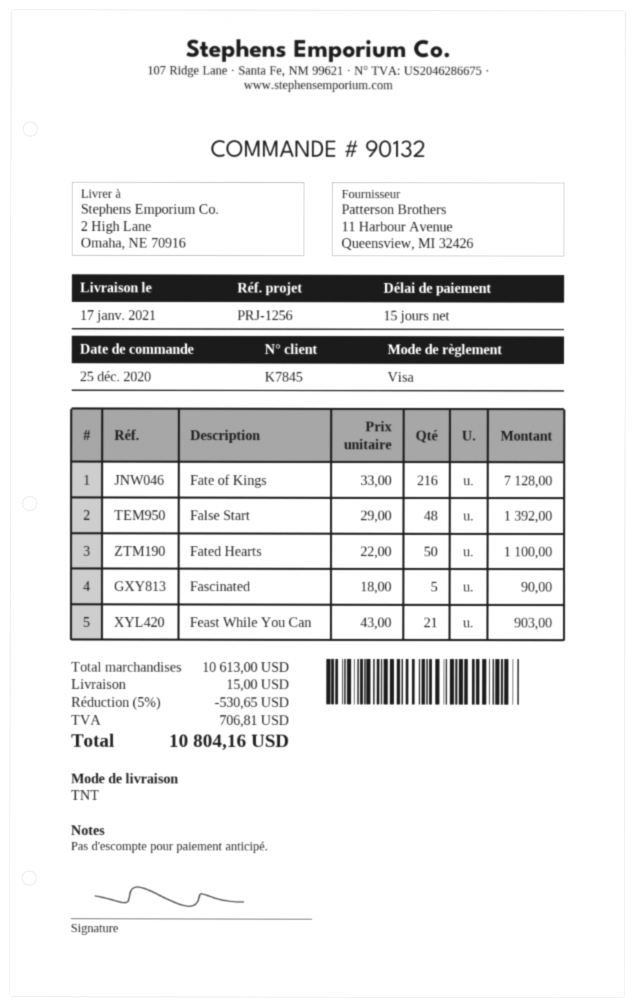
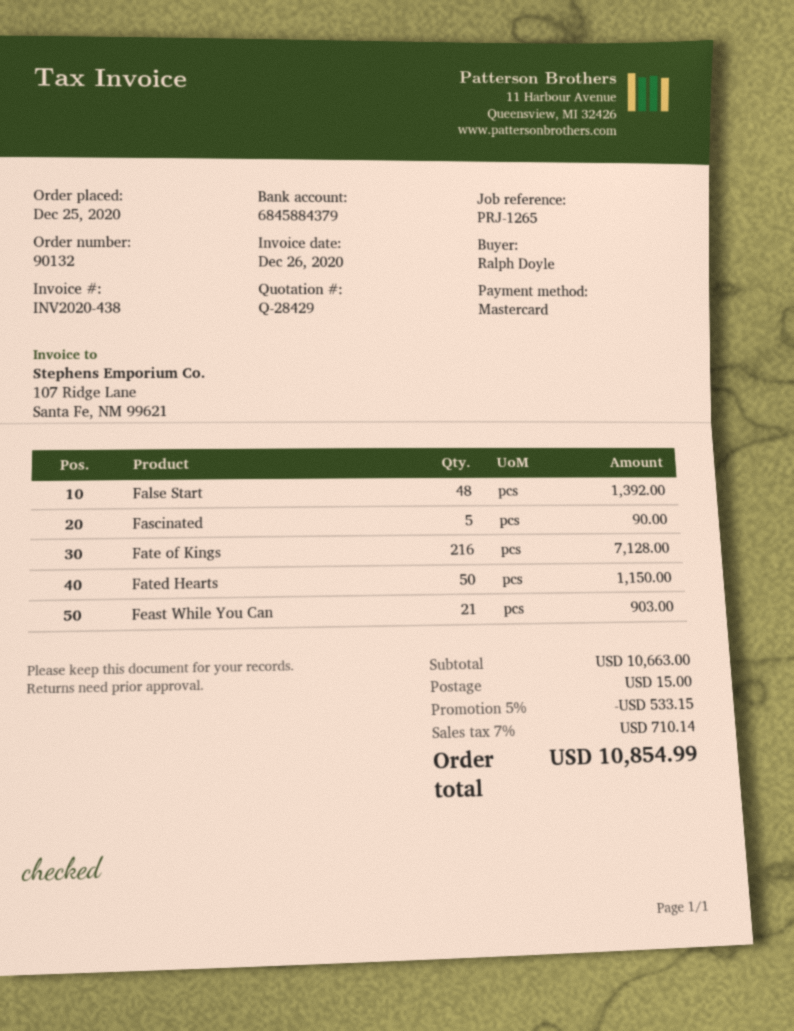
reference: PRJ-1256 -> PRJ-1265
payment method: Visa -> Mastercard
Fated Hearts: 50 for 1100.00 -> 50 for 1150.00
subtotal: 10613.00 -> 10663.00
discount: 5% = 530.65 -> 5% = 533.15
tax: 706.81 -> 710.14
total: 10804.16 -> 10854.99

